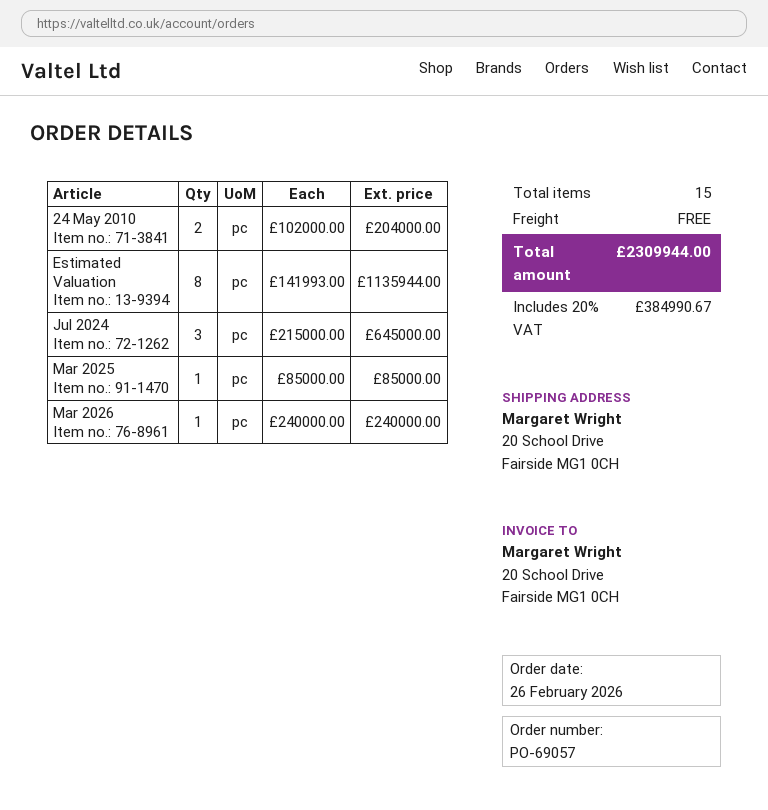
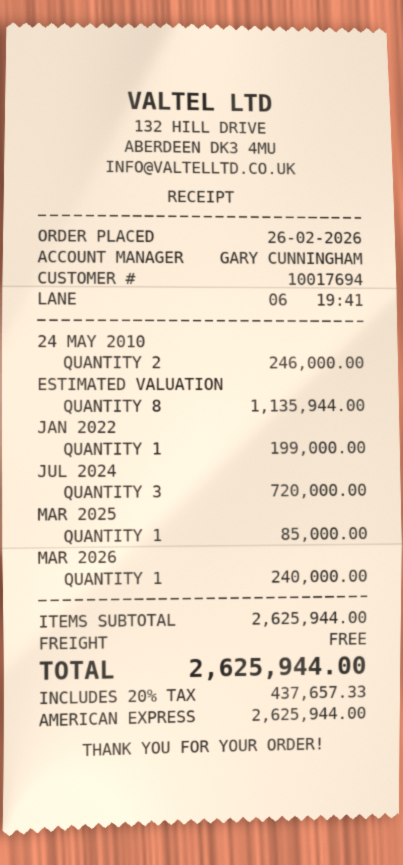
24 May 2010: 2 for 204000.00 -> 2 for 246000.00
Jul 2024: 3 for 645000.00 -> 3 for 720000.00
JAN 2022: none -> 1 for 199000.00
tax: 20% = 384990.67 -> 20% = 437657.33
total: 2309944.00 -> 2625944.00

